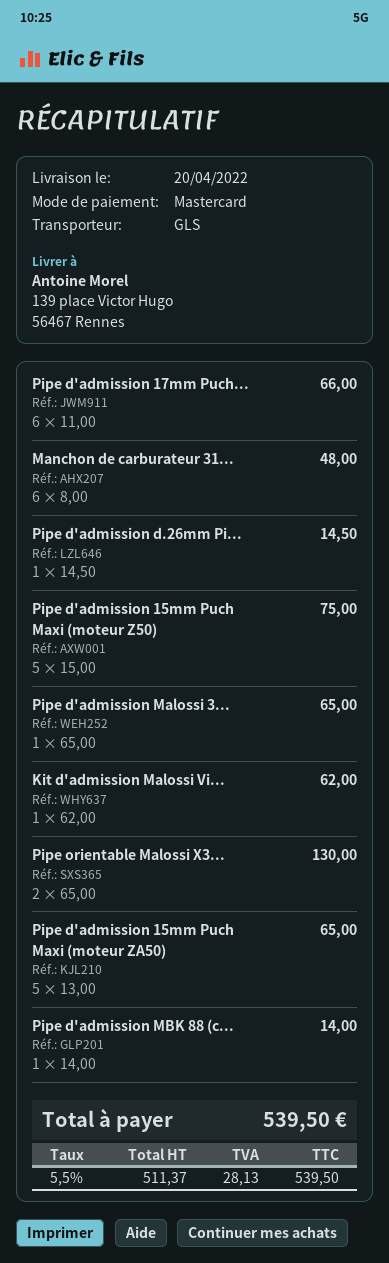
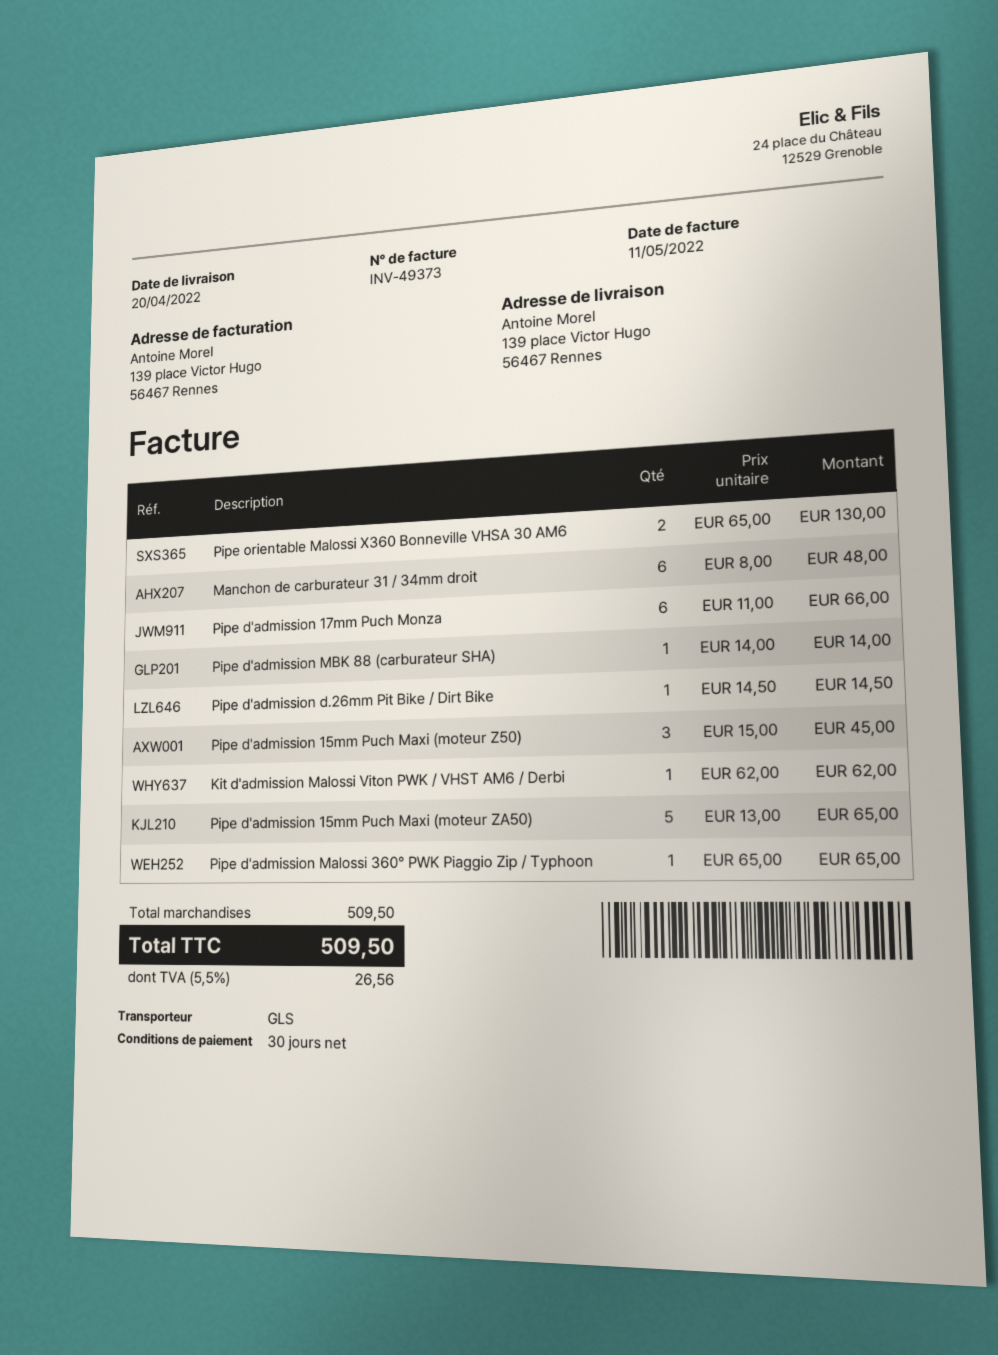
Pipe d'admission 15mm Puch Maxi (moteur Z50): 5 x 15.00 = 75.00 -> 3 x 15.00 = 45.00
tax: 5.5% = 28.13 -> 5.5% = 26.56
total: 539.50 -> 509.50

